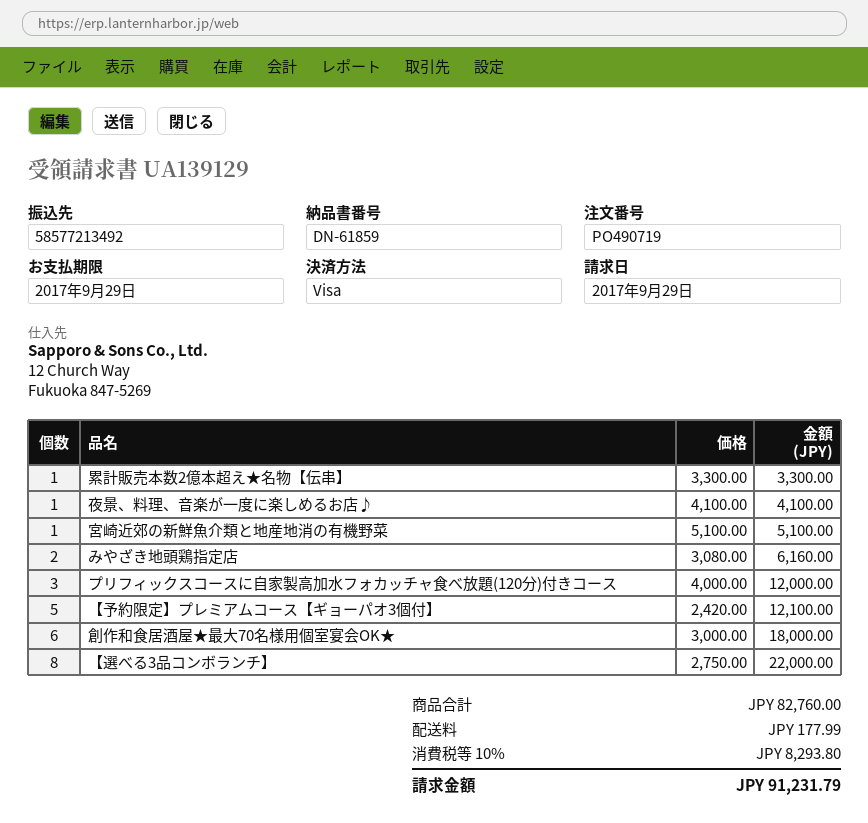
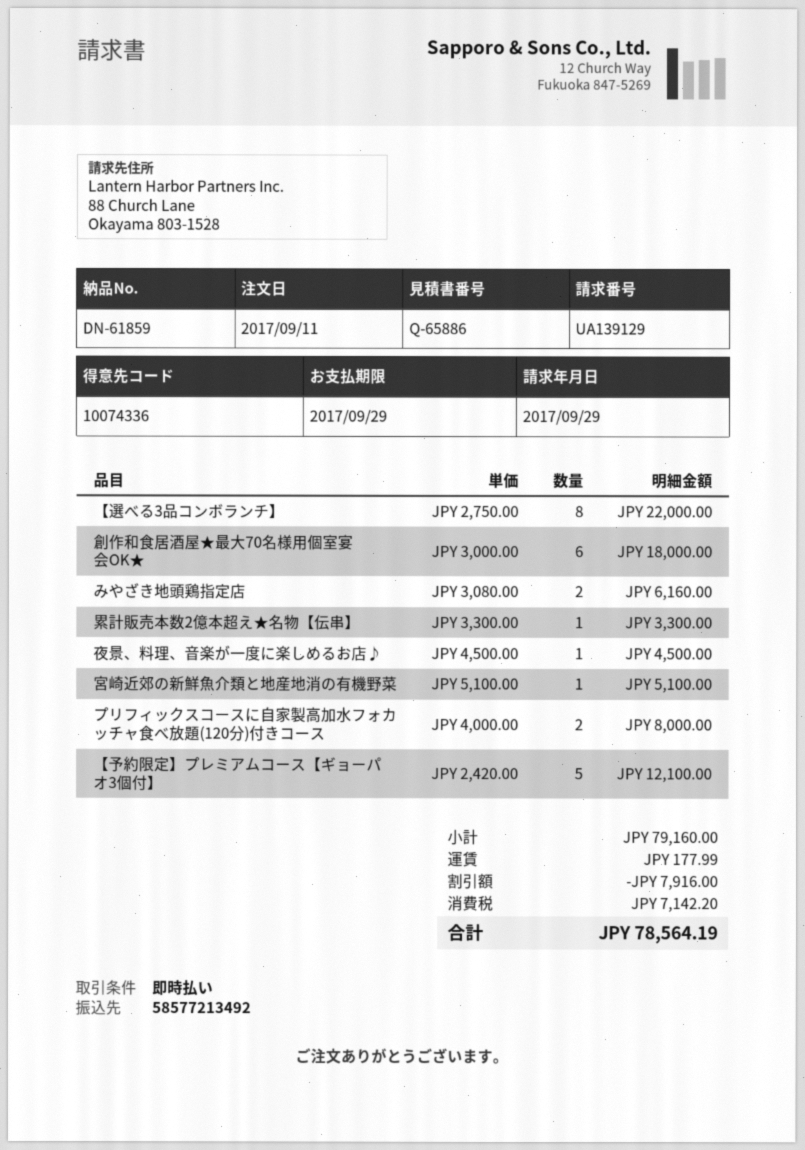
夜景、料理、音楽が一度に楽しめるお店♪: 1 x 4100.00 = 4100.00 -> 1 x 4500.00 = 4500.00
プリフィックスコースに自家製高加水フォカッチャ食べ放題(120分)付きコース: 3 x 4000.00 = 12000.00 -> 2 x 4000.00 = 8000.00
subtotal: 82760.00 -> 79160.00
discount: none -> 7916.00
tax: 8293.80 -> 7142.20
total: 91231.79 -> 78564.19

